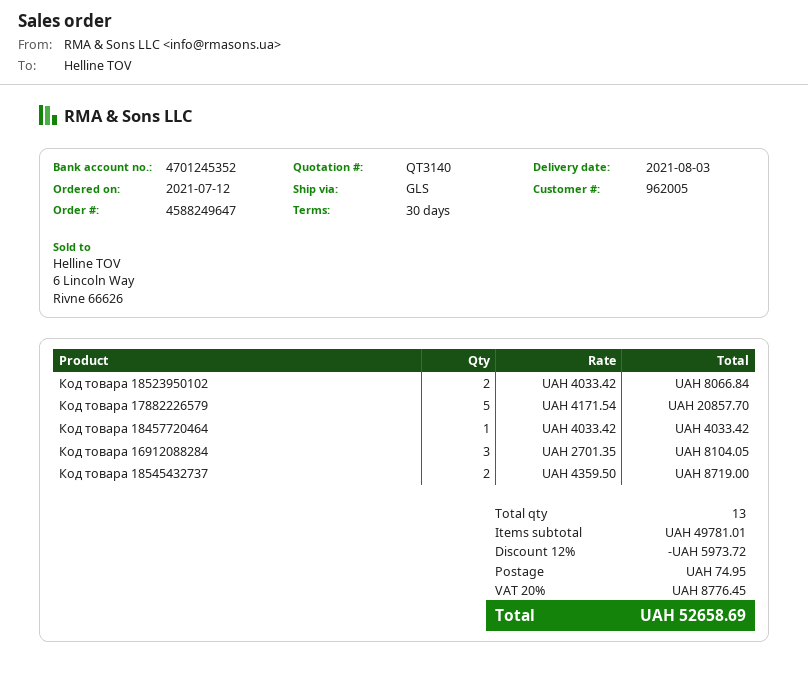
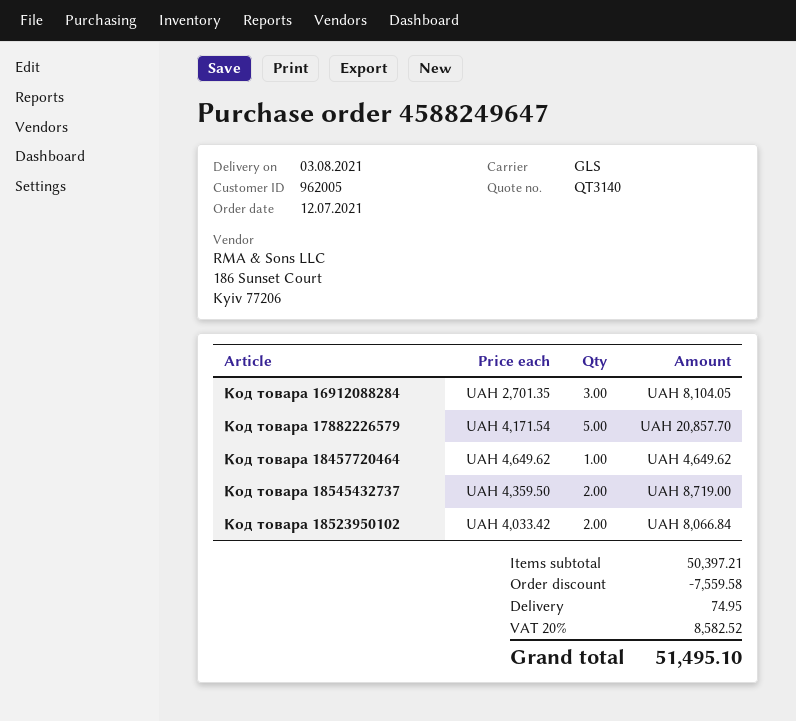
Код товара 18457720464: 1 x 4033.42 = 4033.42 -> 1 x 4649.62 = 4649.62
subtotal: 49781.01 -> 50397.21
discount: 5973.72 -> 7559.58
tax: 20% = 8776.45 -> 20% = 8582.52
total: 52658.69 -> 51495.10

